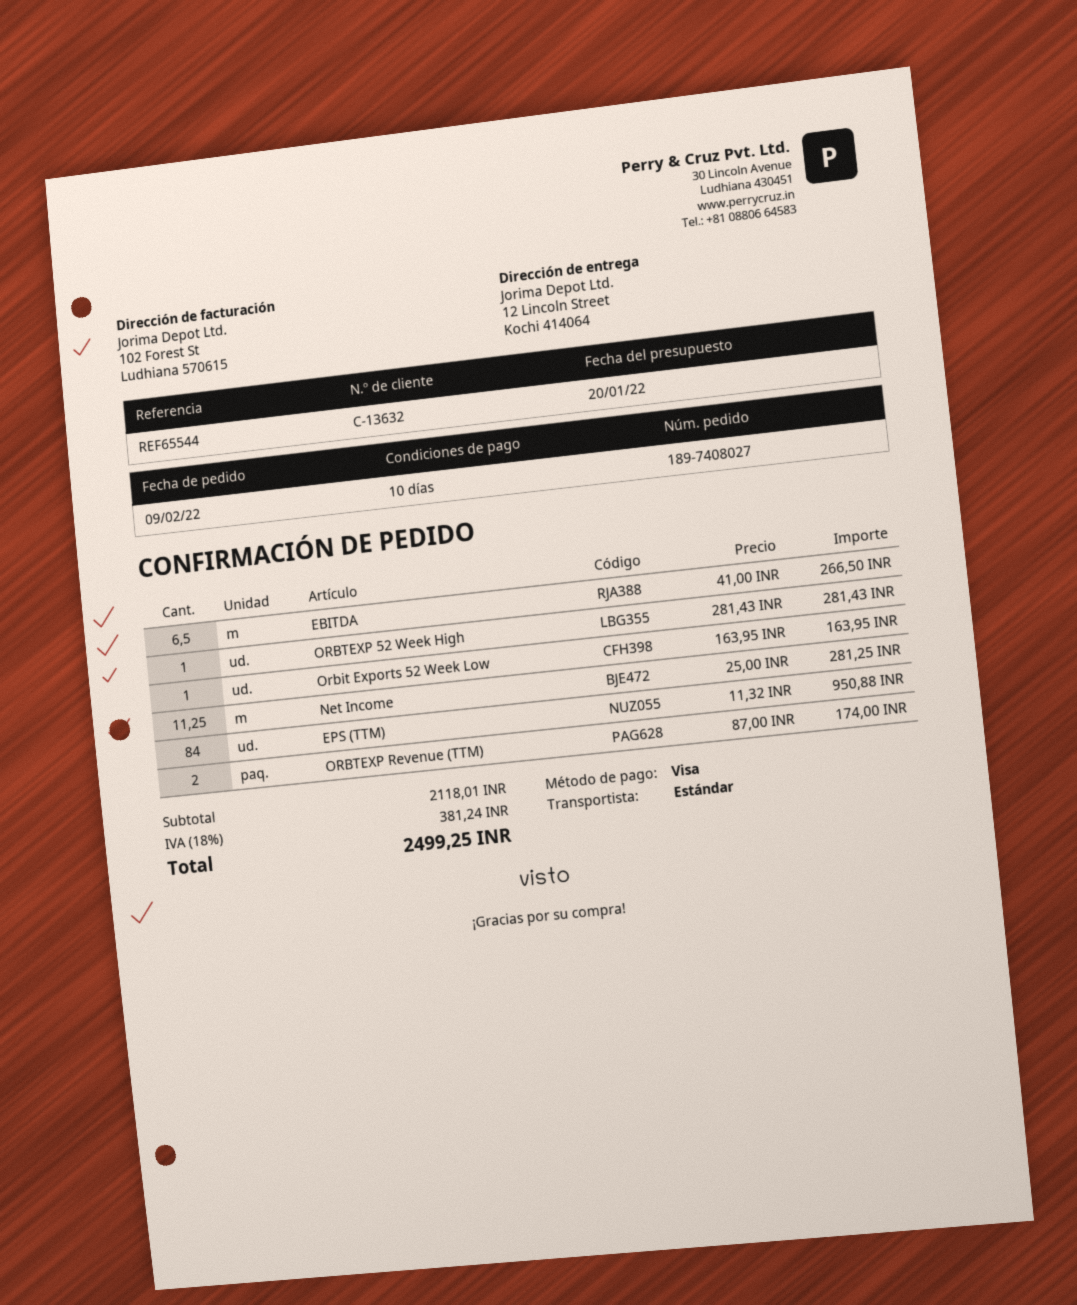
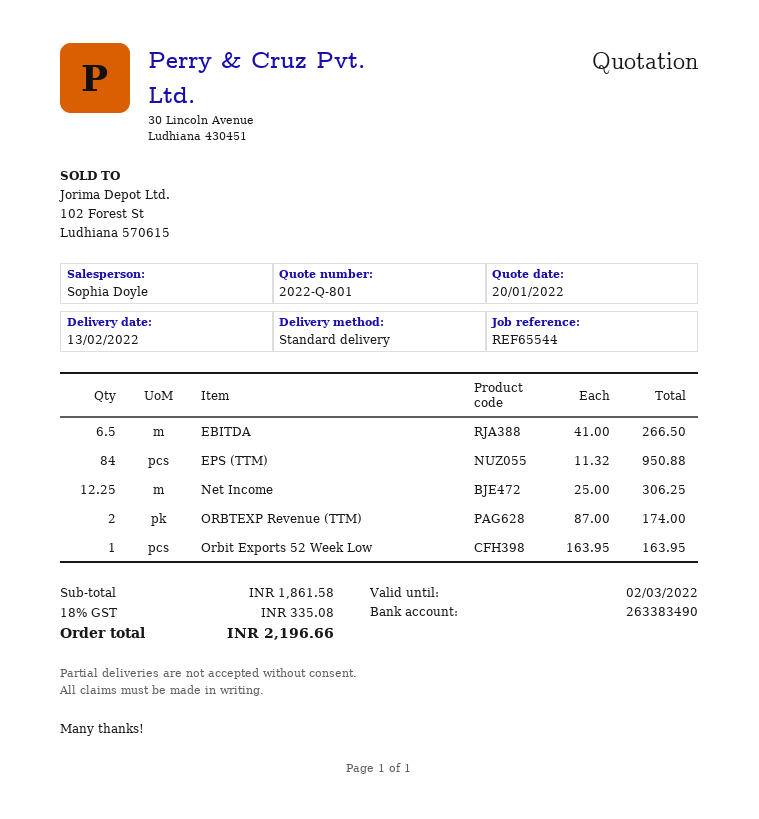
ORBTEXP 52 Week High: 1 x 281.43 = 281.43 -> none
Net Income: 11.25 x 25.00 = 281.25 -> 12.25 x 25.00 = 306.25
subtotal: 2118.01 -> 1861.58
tax: 18% = 381.24 -> 18% = 335.08
total: 2499.25 -> 2196.66

